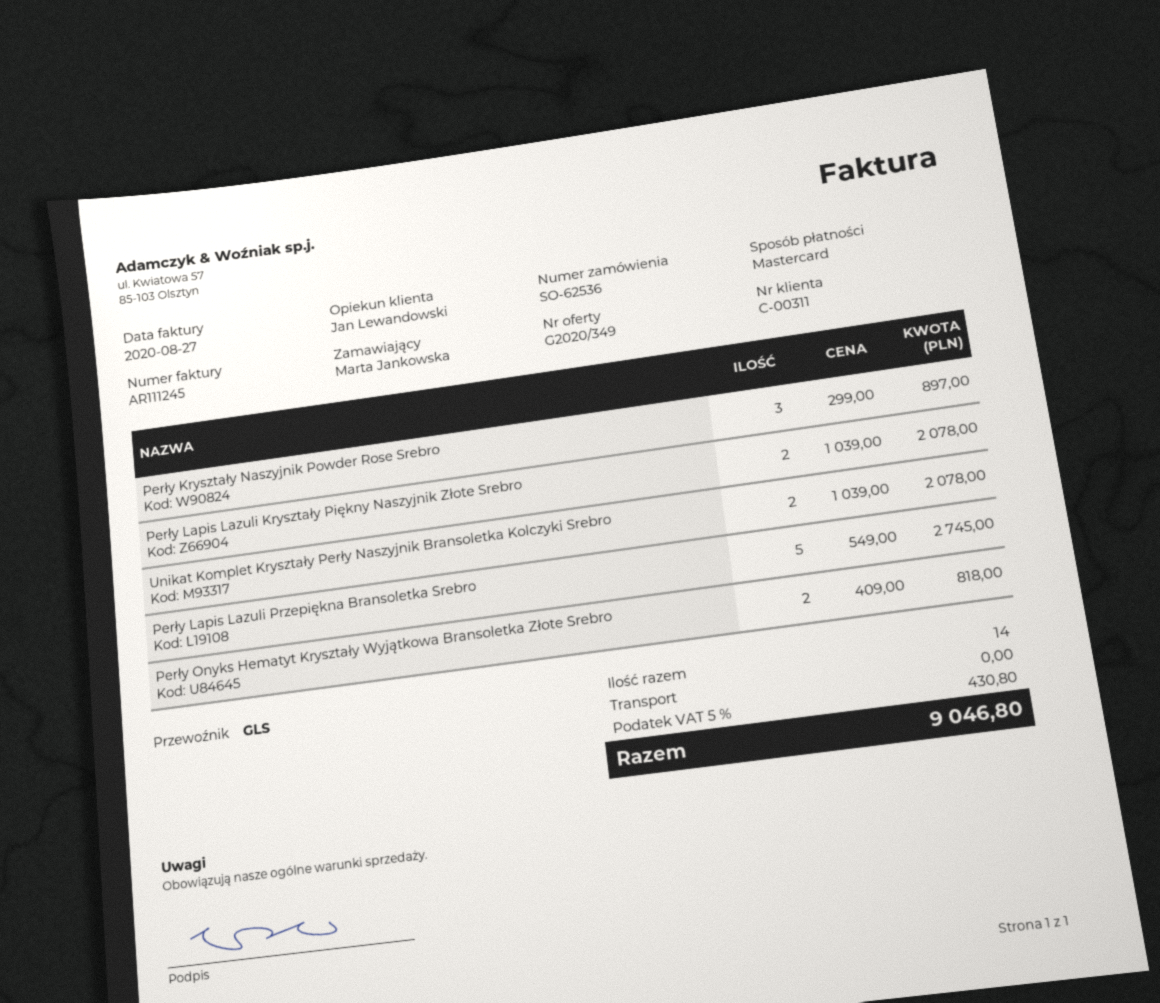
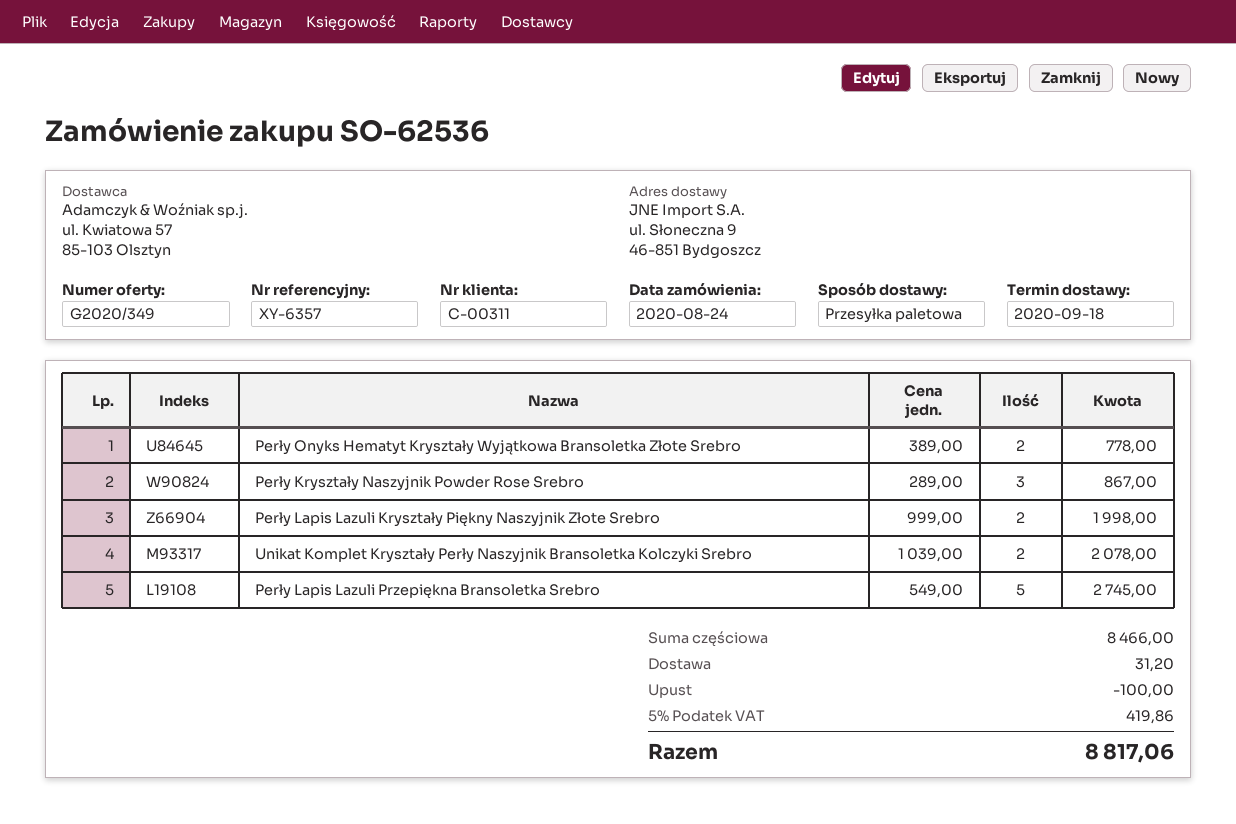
shipping method: GLS -> pallet freight
Perły Kryształy Naszyjnik Powder Rose Srebro: 3 x 299.00 = 897.00 -> 3 x 289.00 = 867.00
Perły Lapis Lazuli Kryształy Piękny Naszyjnik Złote Srebro: 2 x 1039.00 = 2078.00 -> 2 x 999.00 = 1998.00
Perły Onyks Hematyt Kryształy Wyjątkowa Bransoletka Złote Srebro: 2 x 409.00 = 818.00 -> 2 x 389.00 = 778.00
discount: none -> 100.00
shipping: 0.00 -> 31.20
tax: 5% = 430.80 -> 5% = 419.86
total: 9046.80 -> 8817.06

